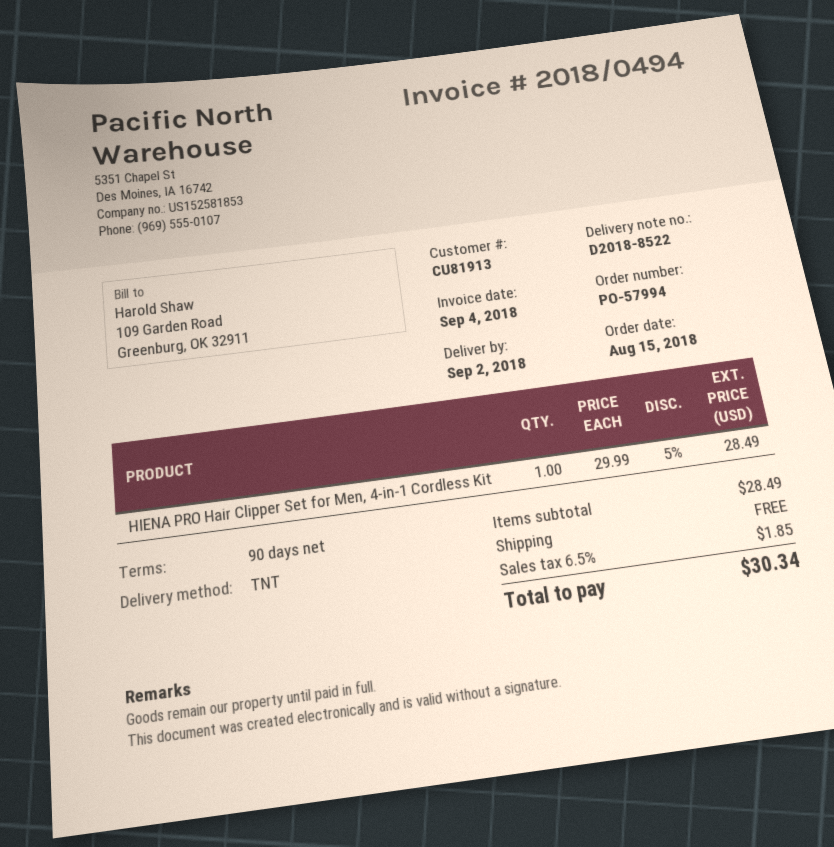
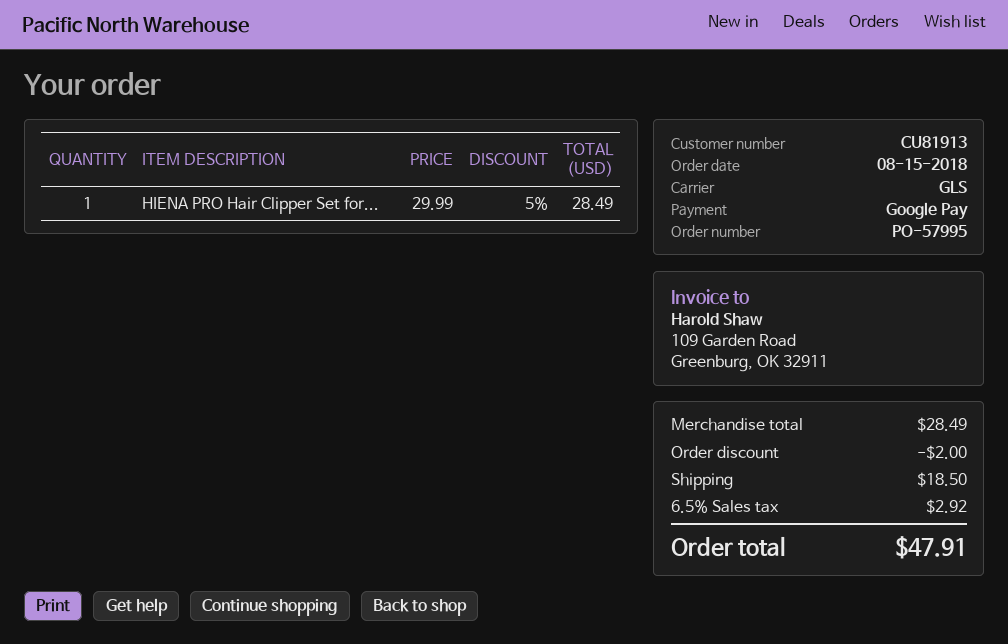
order number: PO-57994 -> PO-57995
shipping method: TNT -> GLS
discount: none -> 2.00
shipping: 0.00 -> 18.50
tax: 6.5% = 1.85 -> 6.5% = 2.92
total: 30.34 -> 47.91

